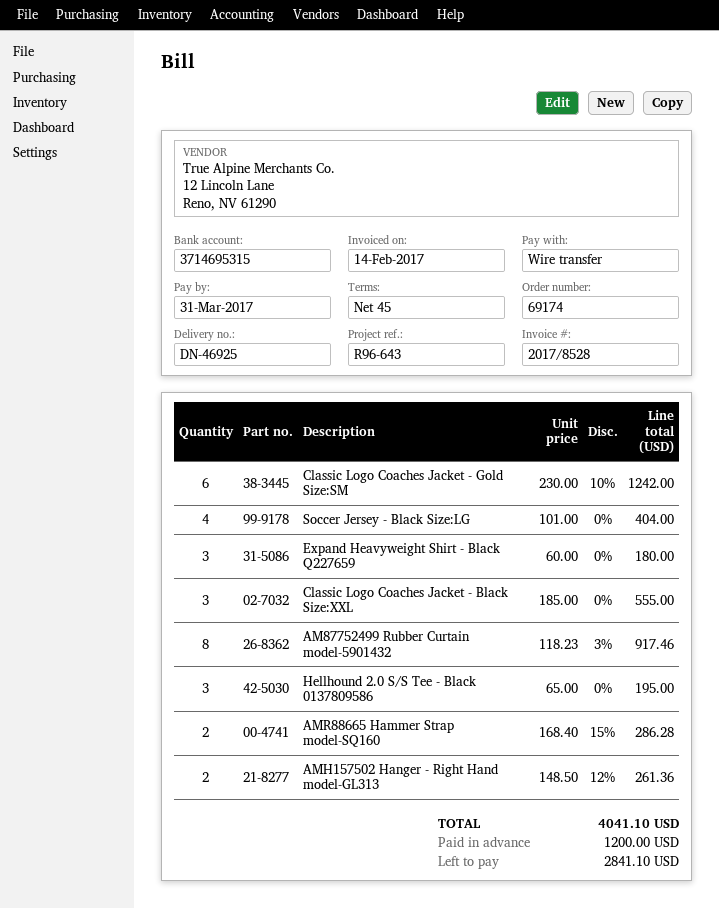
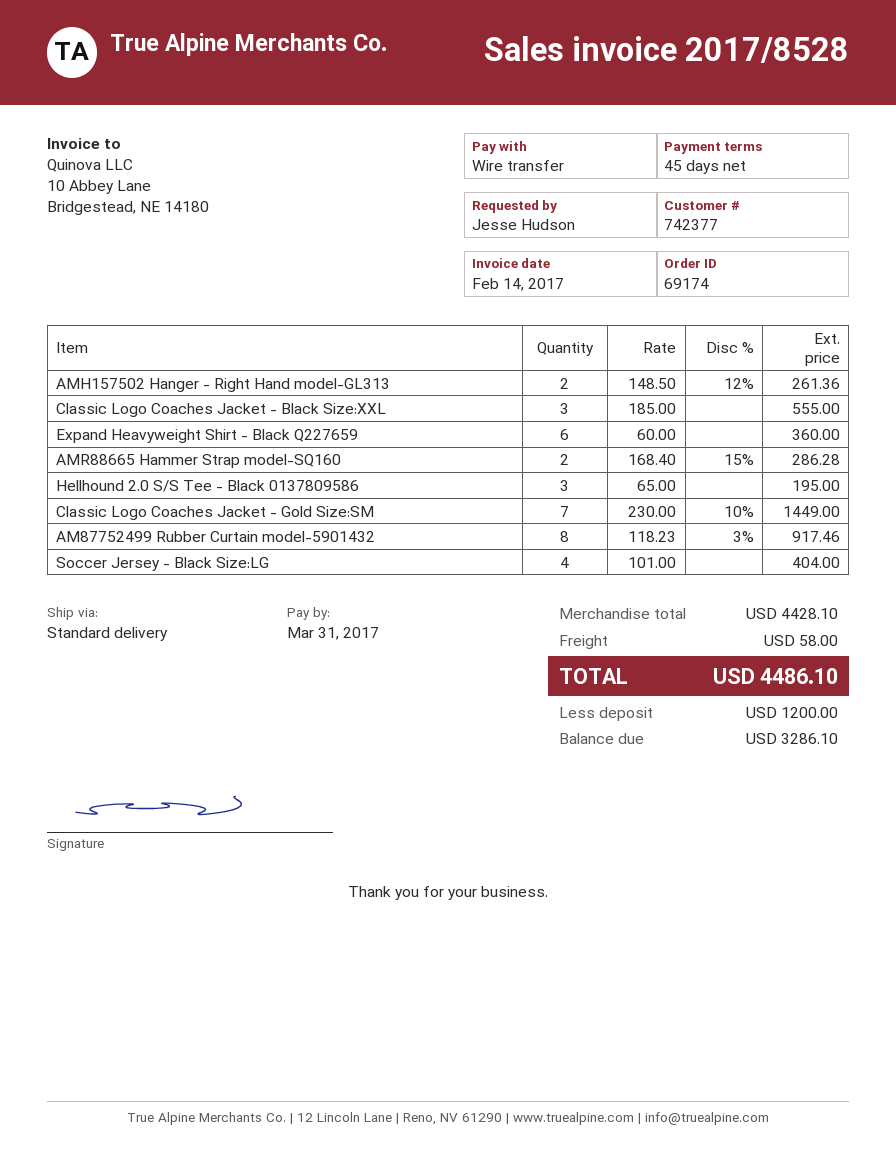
Classic Logo Coaches Jacket - Gold Size:SM: 6 x 230.00 - 10% = 1242.00 -> 7 x 230.00 - 10% = 1449.00
Expand Heavyweight Shirt - Black Q227659: 3 x 60.00 = 180.00 -> 6 x 60.00 = 360.00
shipping: none -> 58.00
total: 4041.10 -> 4486.10
balance: 2841.10 -> 3286.10

